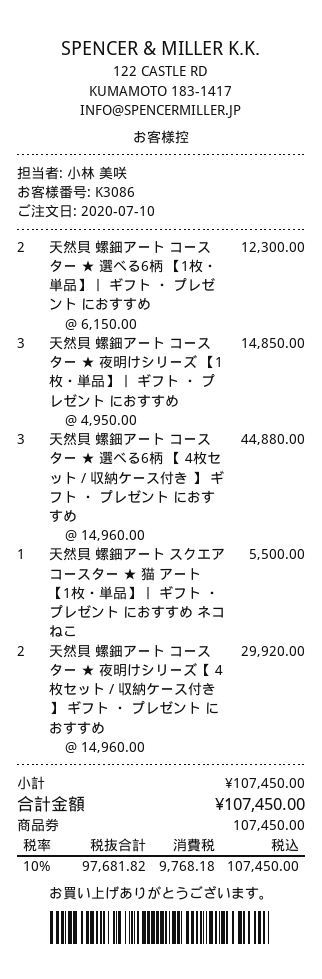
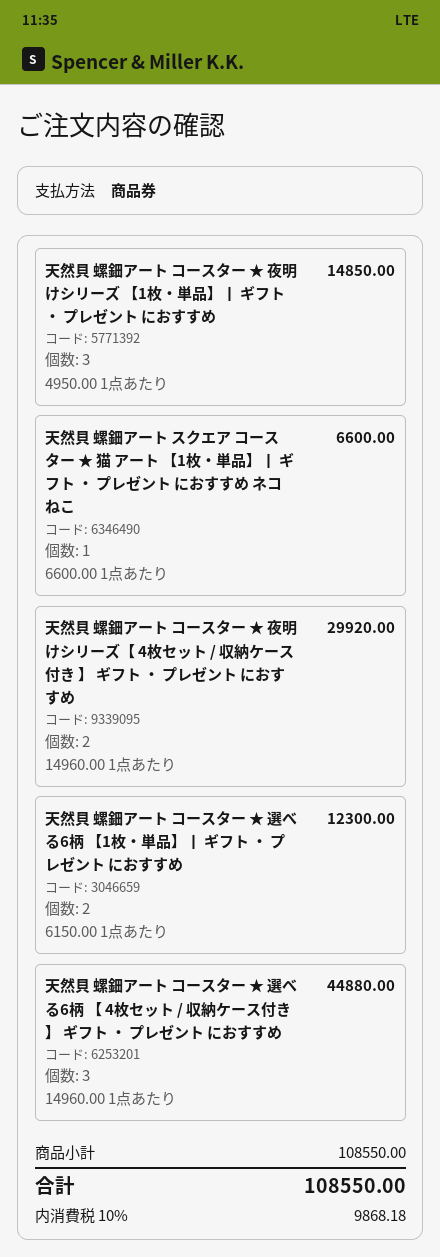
天然貝 螺鈿アート スクエア コースター ★ 猫 アート 【1枚・単品】丨 ギフト ・ プレゼント におすすめ ネコ ねこ: 1 x 5500.00 = 5500.00 -> 1 x 6600.00 = 6600.00
subtotal: 107450.00 -> 108550.00
tax: 10% = 9768.18 -> 10% = 9868.18
total: 107450.00 -> 108550.00

